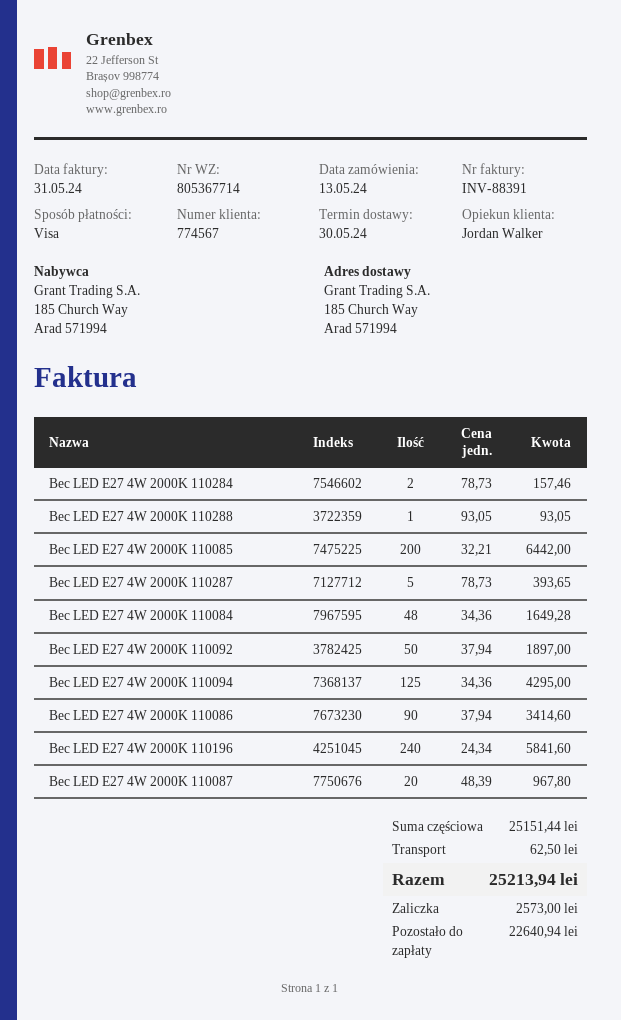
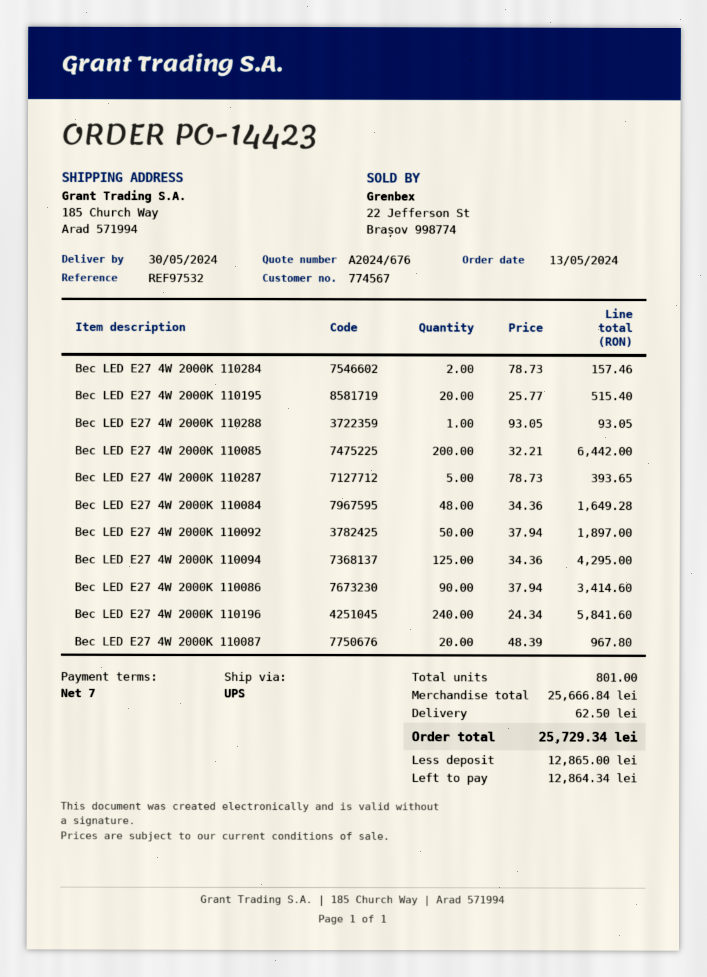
Bec LED E27 4W 2000K 110195: none -> 20 x 25.77 = 515.40
subtotal: 25151.44 -> 25666.84
total: 25213.94 -> 25729.34
deposit: 2573.00 -> 12865.00
balance: 22640.94 -> 12864.34

